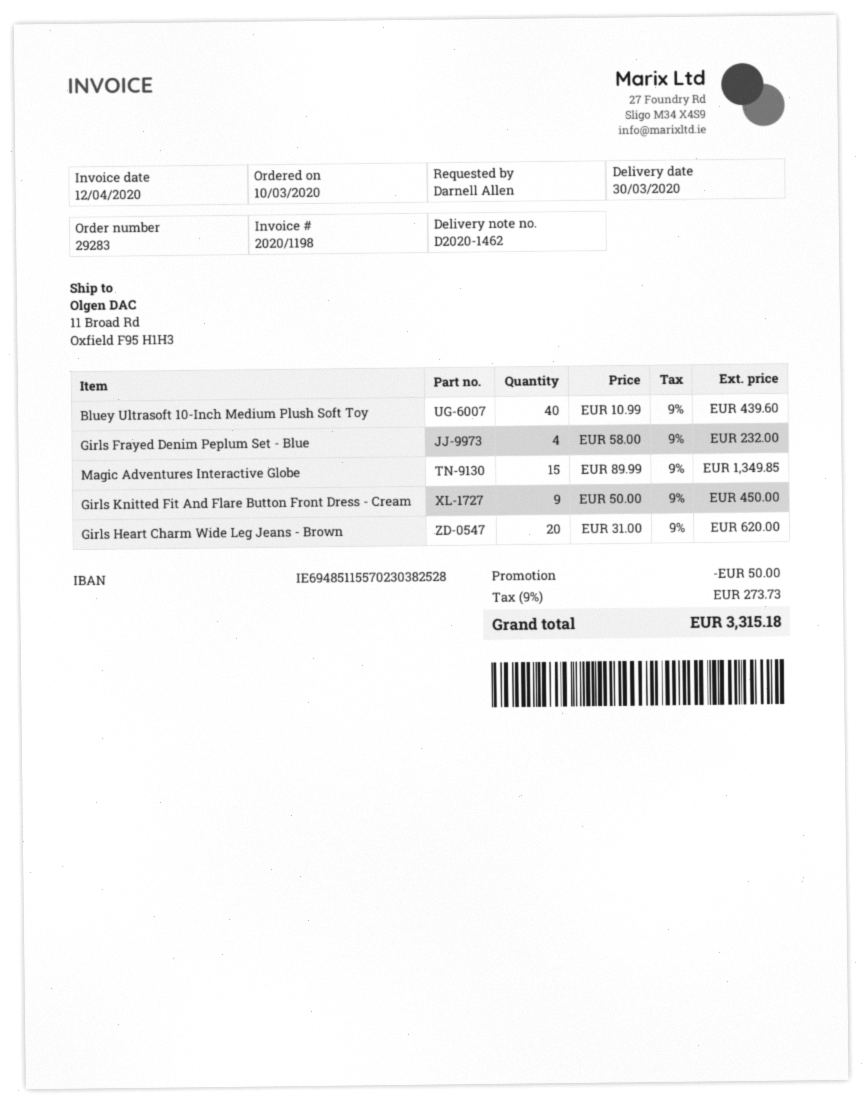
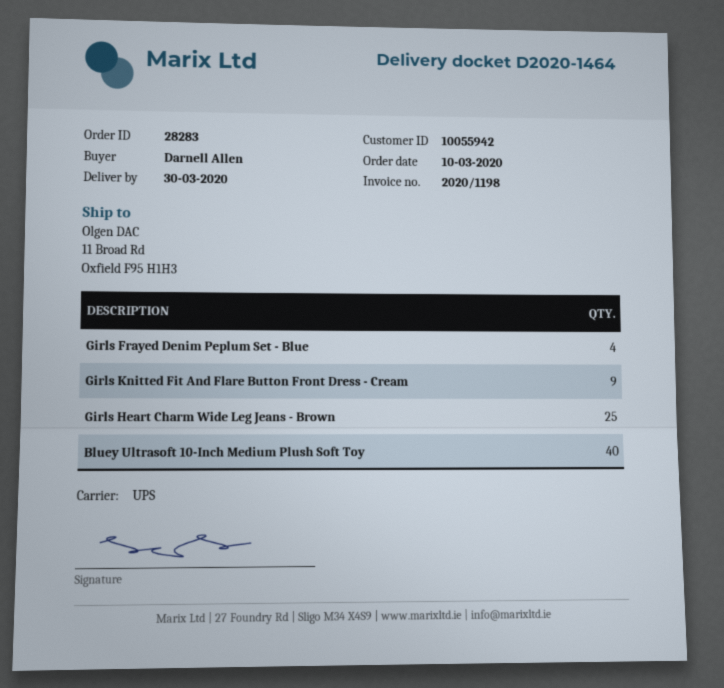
order number: 29283 -> 28283
delivery note number: D2020-1462 -> D2020-1464
Magic Adventures Interactive Globe: 15 -> none
Girls Heart Charm Wide Leg Jeans - Brown: 20 -> 25

